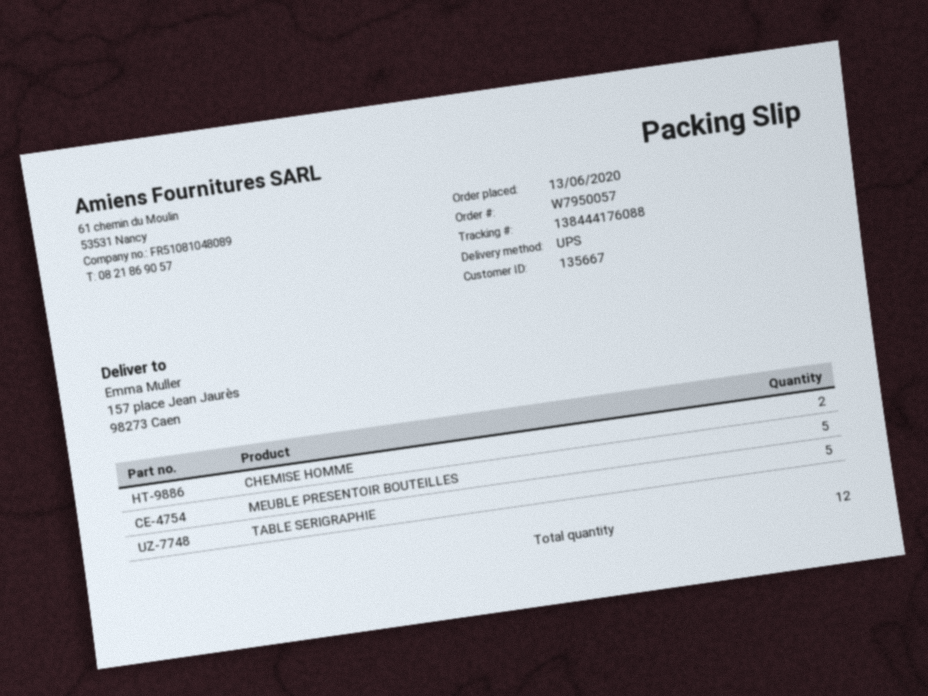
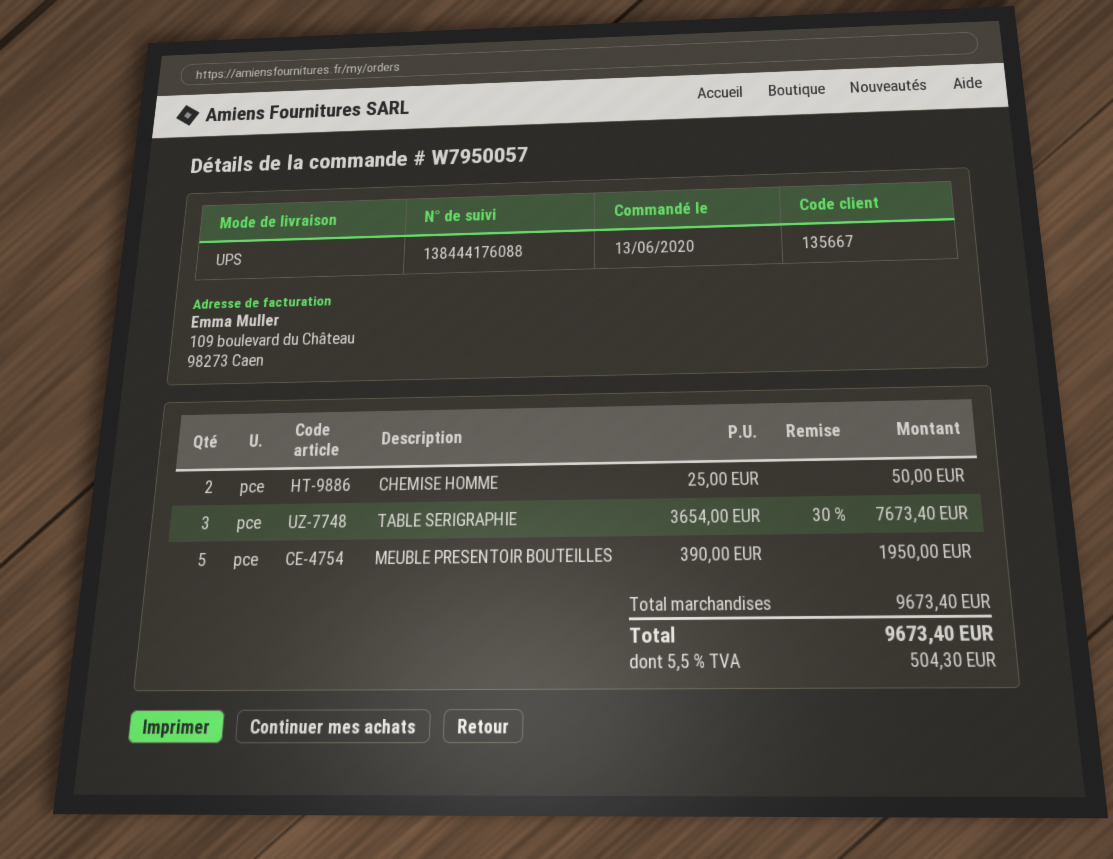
TABLE SERIGRAPHIE: 5 -> 3

